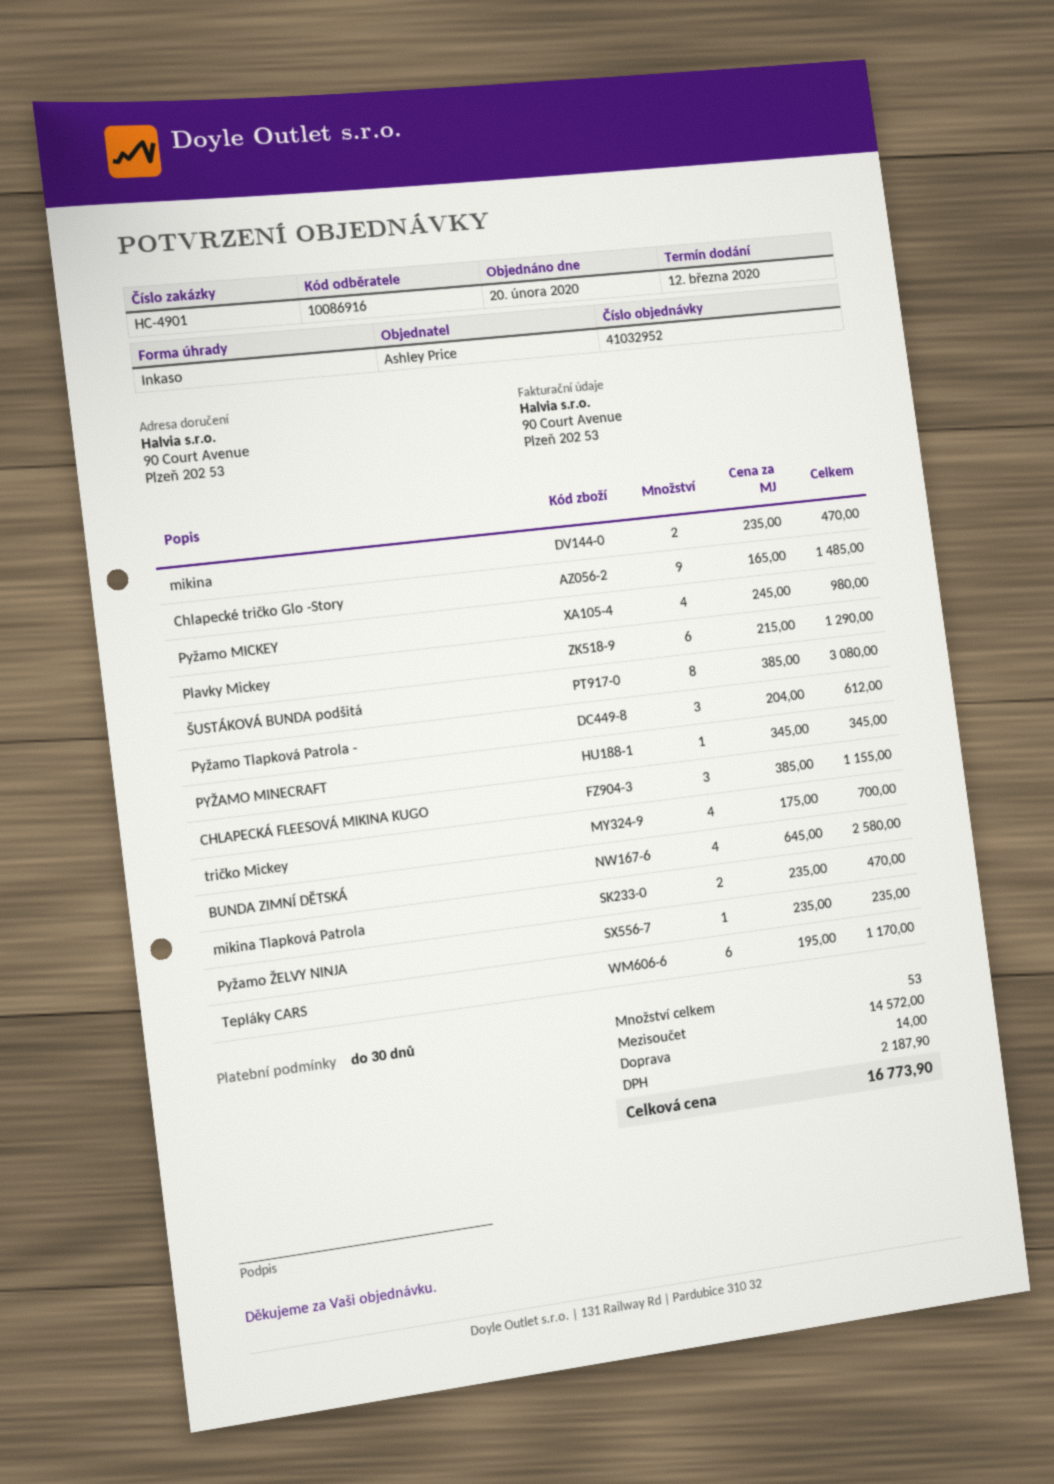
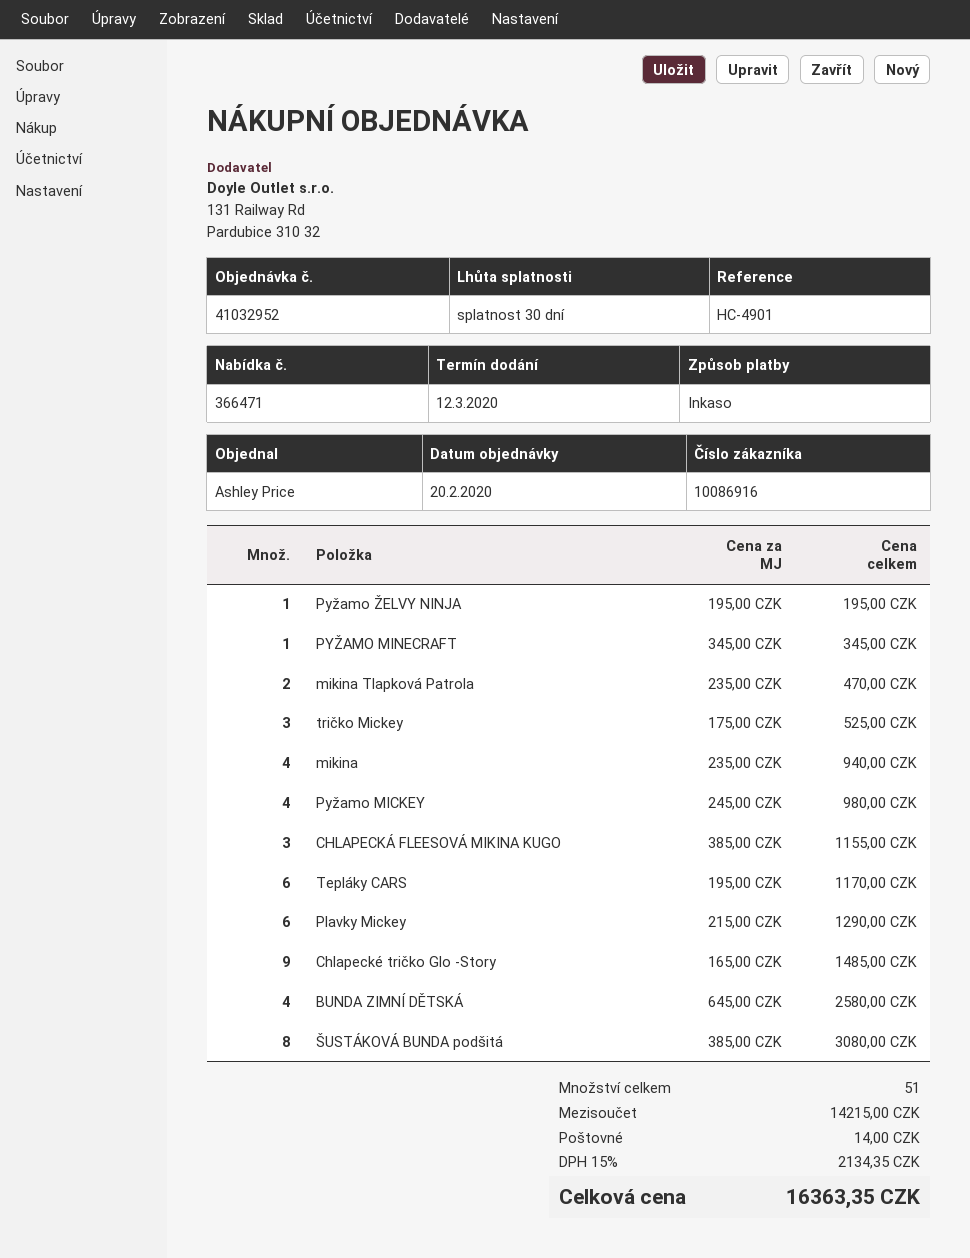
mikina: 2 x 235.00 = 470.00 -> 4 x 235.00 = 940.00
Pyžamo Tlapková Patrola -: 3 x 204.00 = 612.00 -> none
tričko Mickey: 4 x 175.00 = 700.00 -> 3 x 175.00 = 525.00
Pyžamo ŽELVY NINJA: 1 x 235.00 = 235.00 -> 1 x 195.00 = 195.00
total quantity: 53 -> 51
subtotal: 14572.00 -> 14215.00
tax: 2187.90 -> 2134.35
total: 16773.90 -> 16363.35

